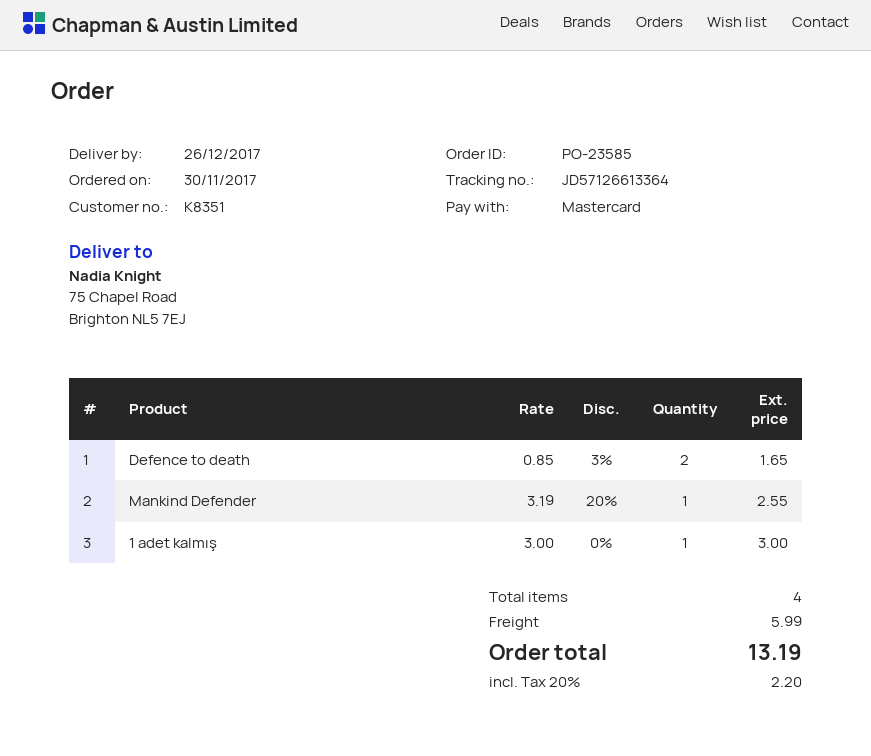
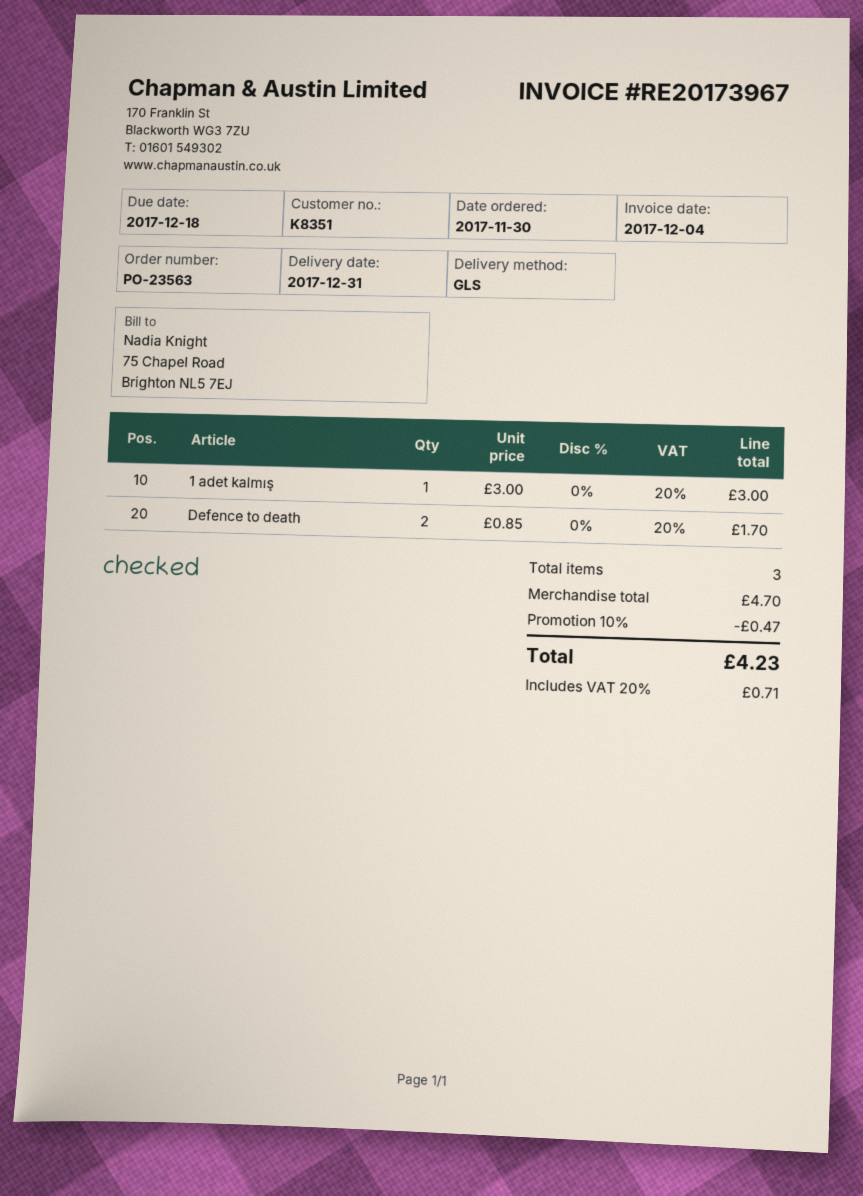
order number: PO-23585 -> PO-23563
delivery date: 2017-12-26 -> 2017-12-31
Defence to death: 2 x 0.85 - 3% = 1.65 -> 2 x 0.85 = 1.70
Mankind Defender: 1 x 3.19 - 20% = 2.55 -> none
total quantity: 4 -> 3
discount: none -> 10% = 0.47
shipping: 5.99 -> none
tax: 20% = 2.20 -> 20% = 0.71
total: 13.19 -> 4.23

